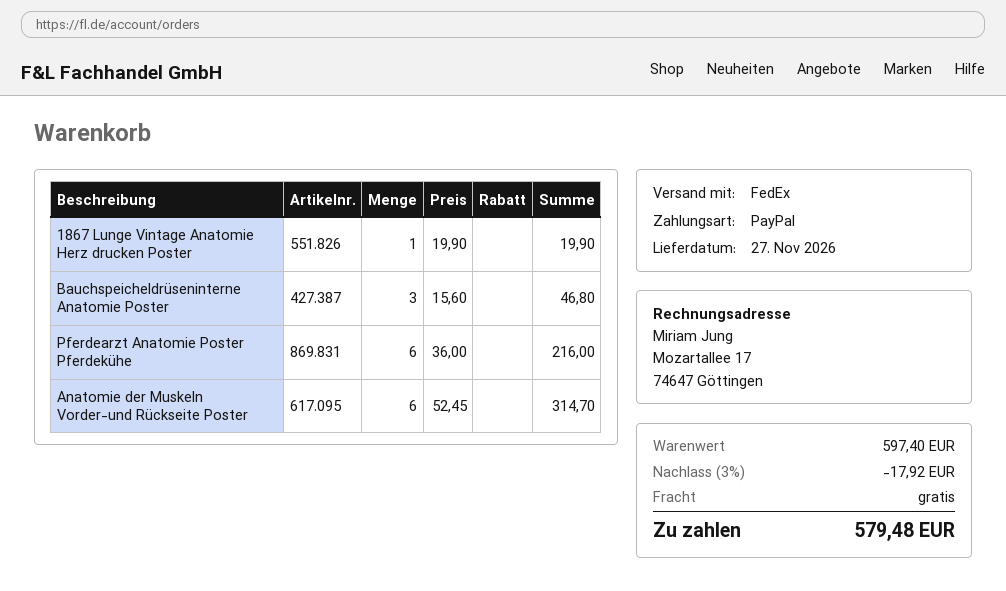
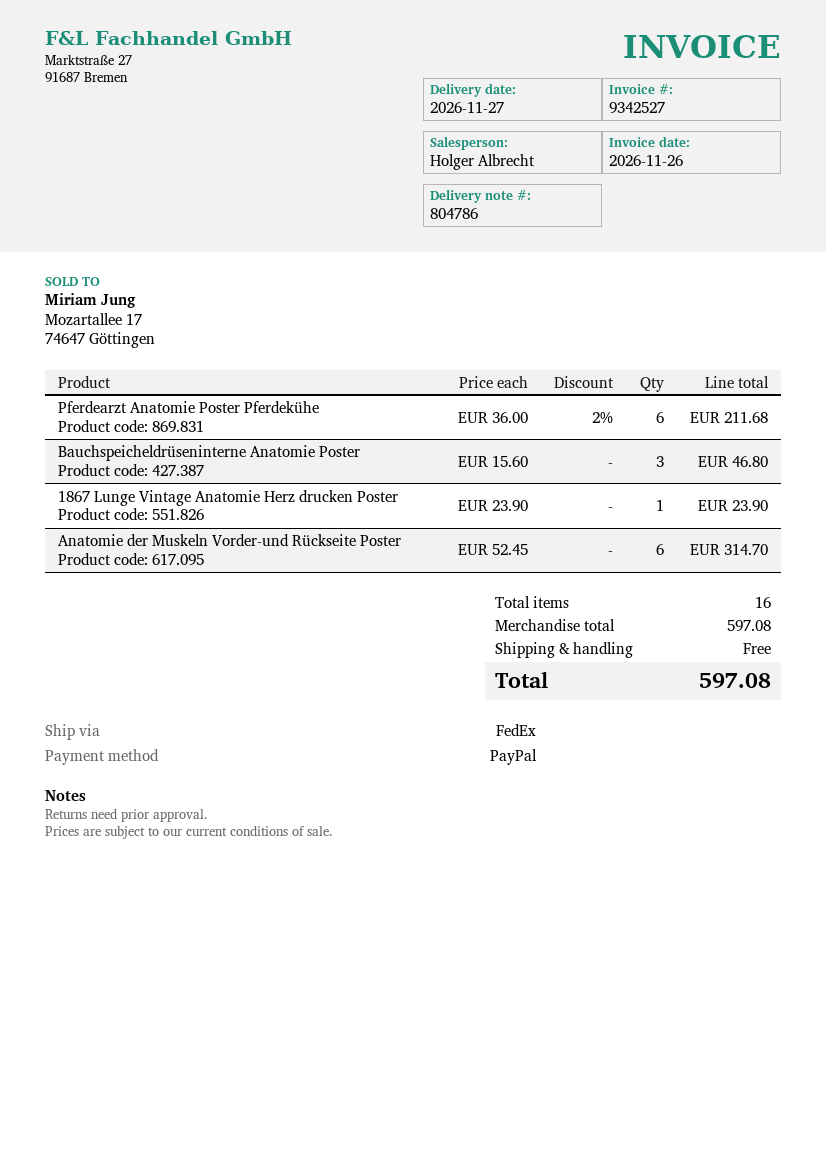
1867 Lunge Vintage Anatomie Herz drucken Poster: 1 x 19.90 = 19.90 -> 1 x 23.90 = 23.90
Pferdearzt Anatomie Poster Pferdekühe: 6 x 36.00 = 216.00 -> 6 x 36.00 - 2% = 211.68
subtotal: 597.40 -> 597.08
discount: 3% = 17.92 -> none
total: 579.48 -> 597.08

